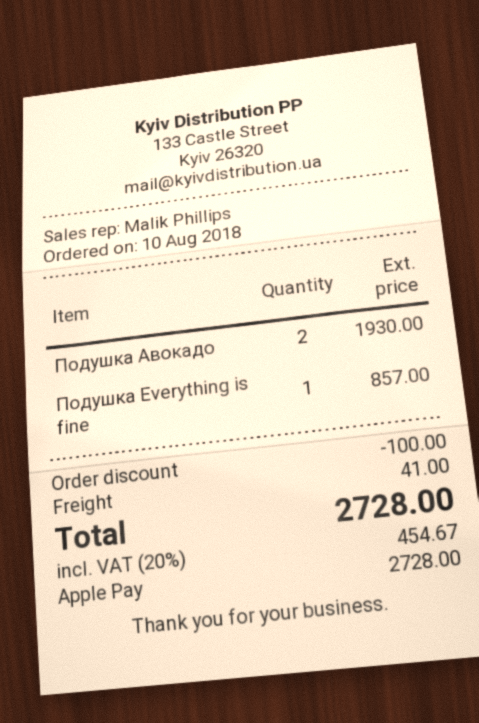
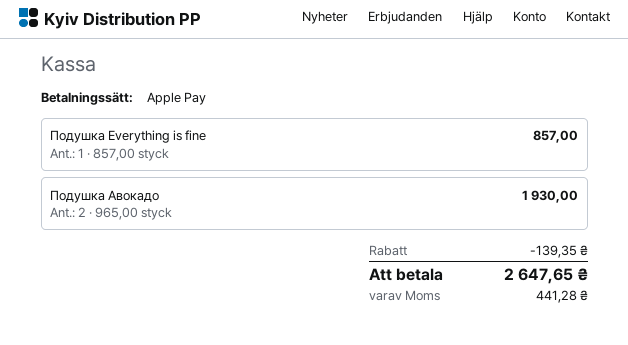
discount: 100.00 -> 139.35
shipping: 41.00 -> none
tax: 454.67 -> 441.28
total: 2728.00 -> 2647.65

